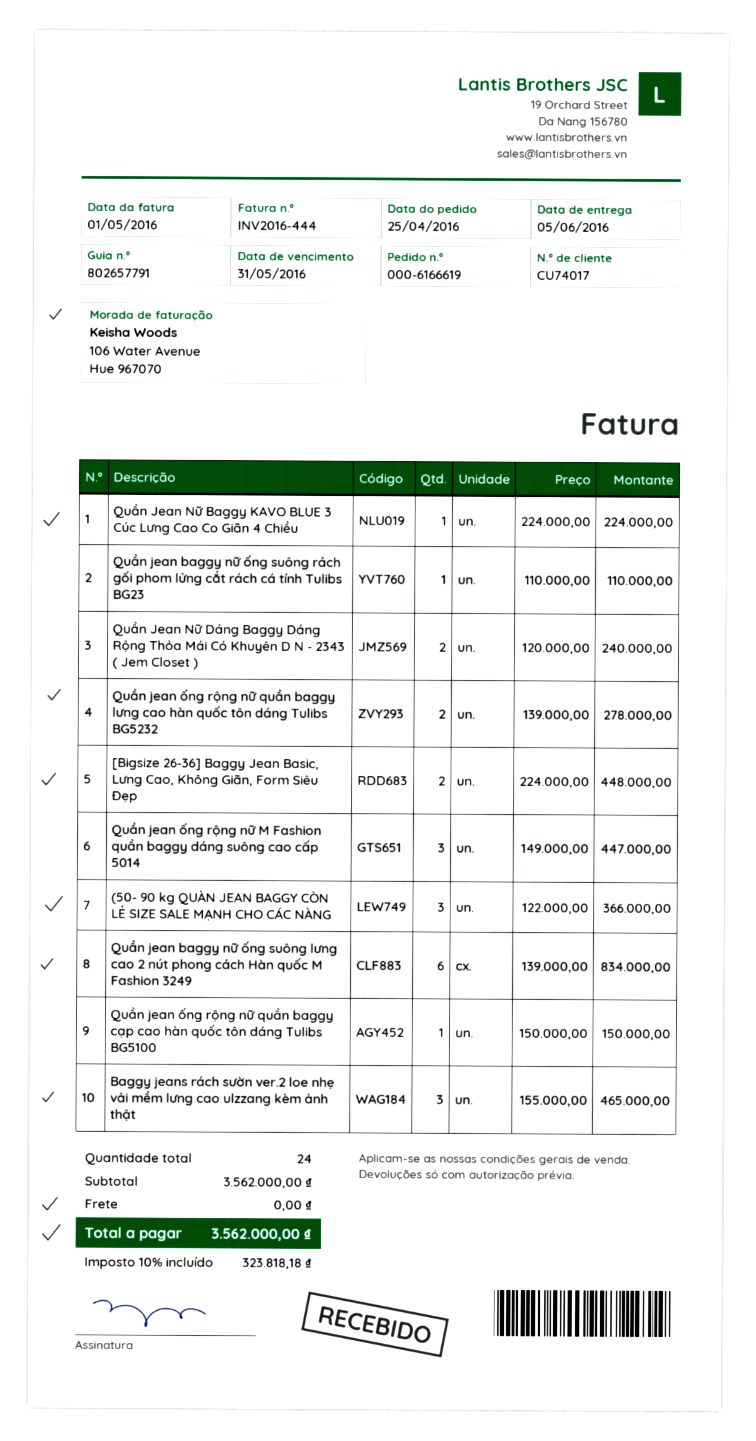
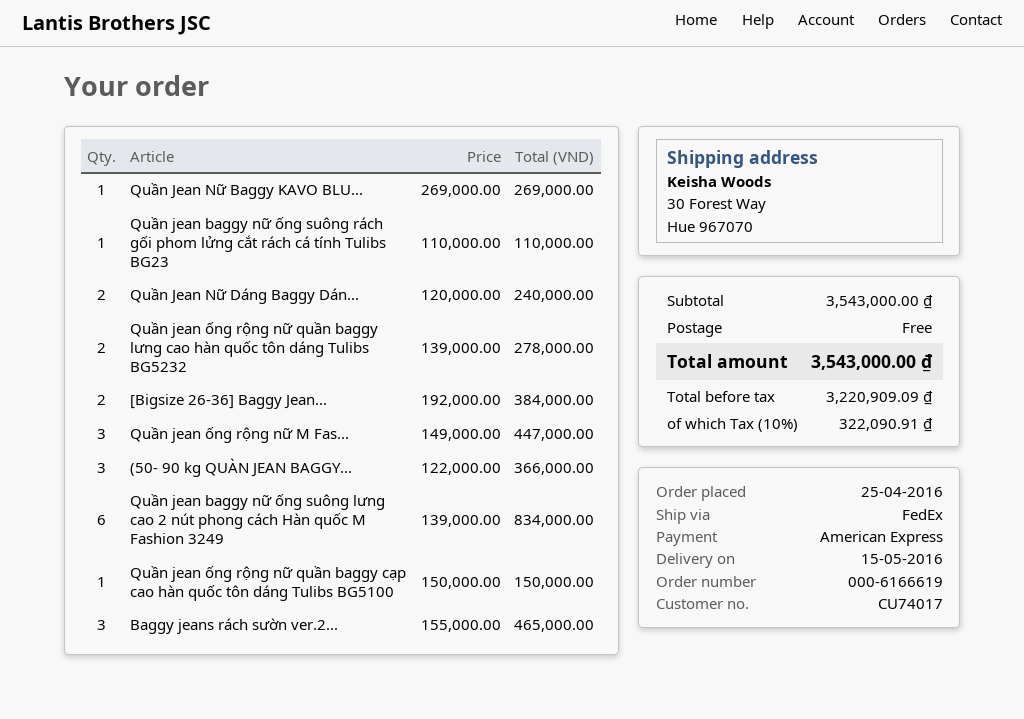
delivery date: 2016-06-05 -> 2016-05-15
Quần Jean Nữ Baggy KAVO BLUE 3 Cúc Lưng Cao Co Giãn 4 Chiều: 1 x 224000.00 = 224000.00 -> 1 x 269000.00 = 269000.00
[Bigsize 26-36] Baggy Jean Basic, Lưng Cao, Không Giãn, Form Siêu Đẹp: 2 x 224000.00 = 448000.00 -> 2 x 192000.00 = 384000.00
subtotal: 3562000.00 -> 3543000.00
tax: 10% = 323818.18 -> 10% = 322090.91
total: 3562000.00 -> 3543000.00

